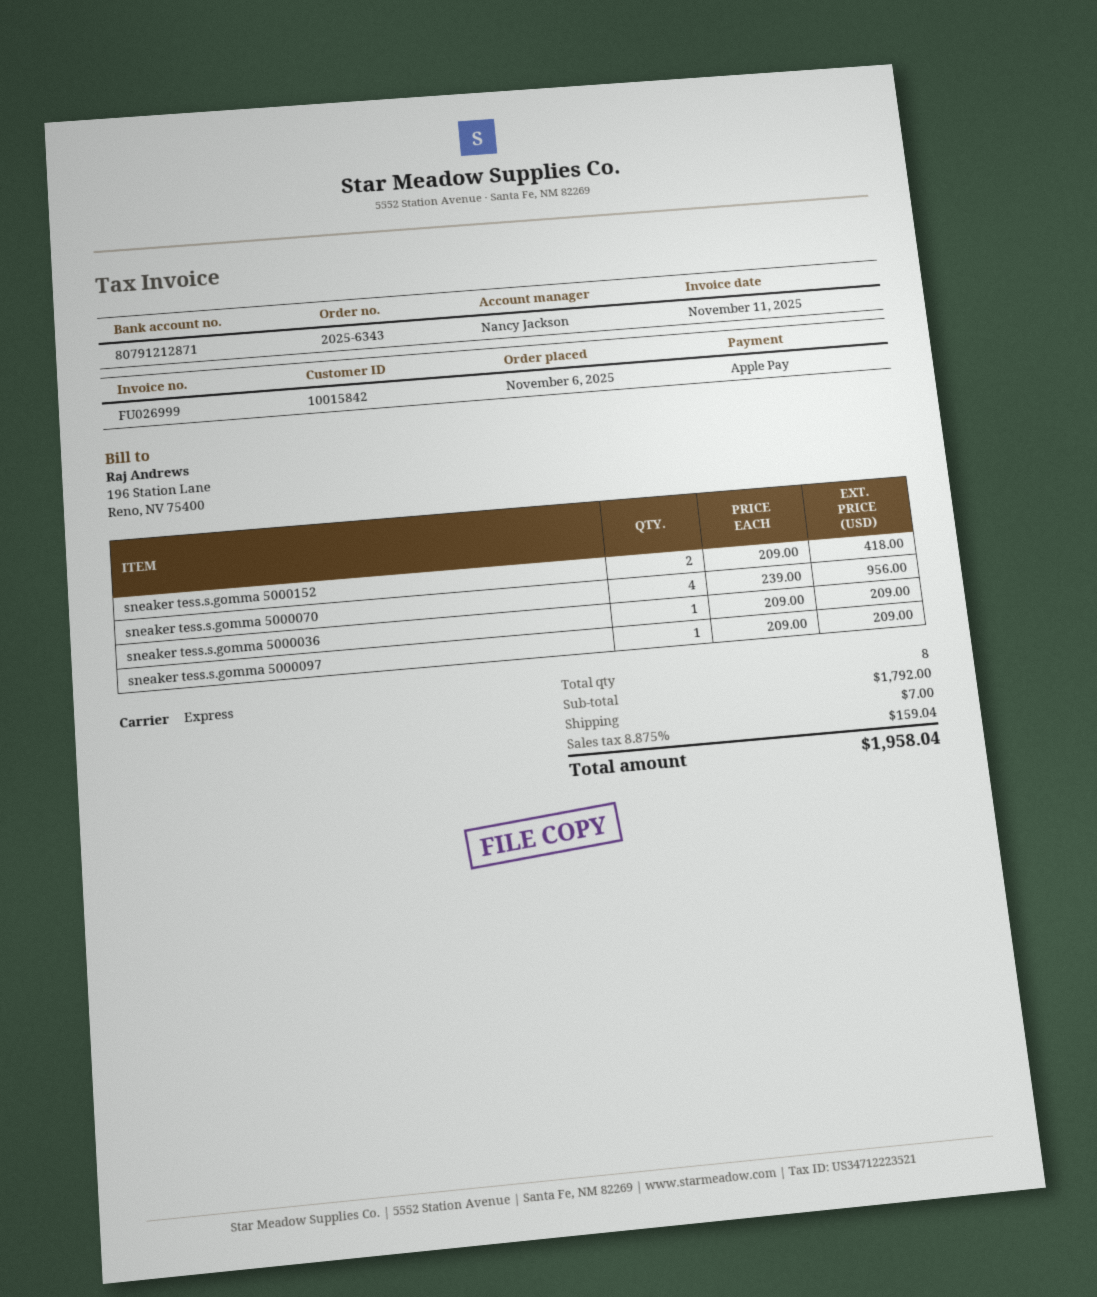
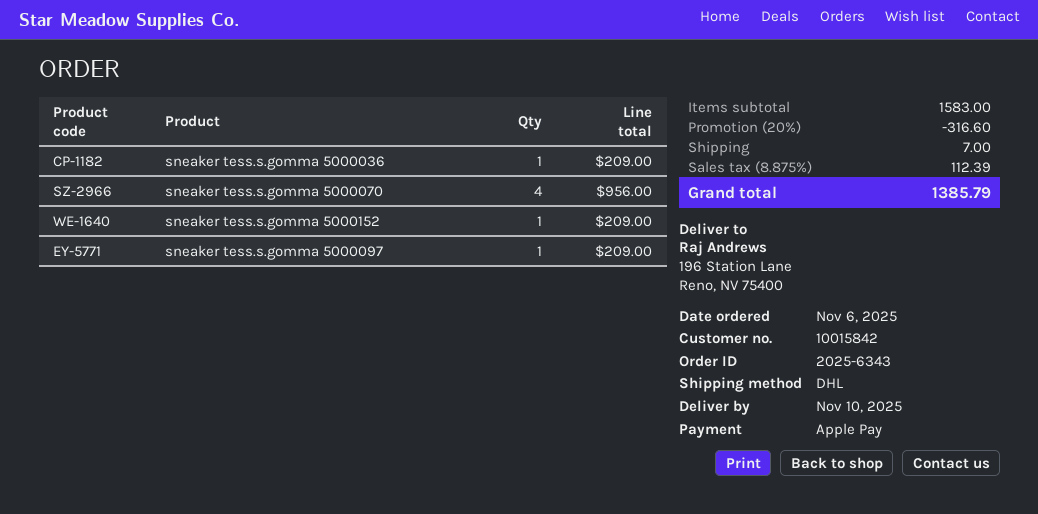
shipping method: express -> DHL
sneaker tess.s.gomma 5000152: 2 for 418.00 -> 1 for 209.00
subtotal: 1792.00 -> 1583.00
discount: none -> 20% = 316.60
tax: 8.875% = 159.04 -> 8.875% = 112.39
total: 1958.04 -> 1385.79

